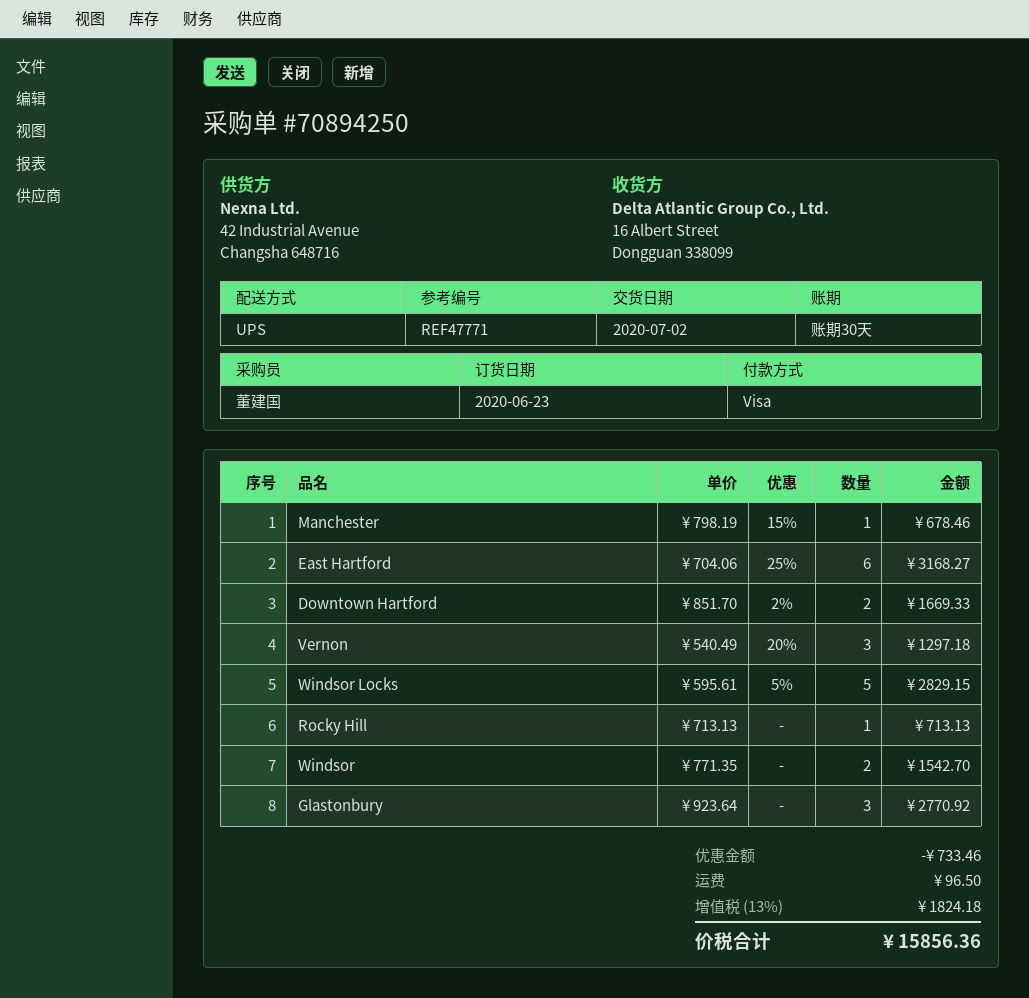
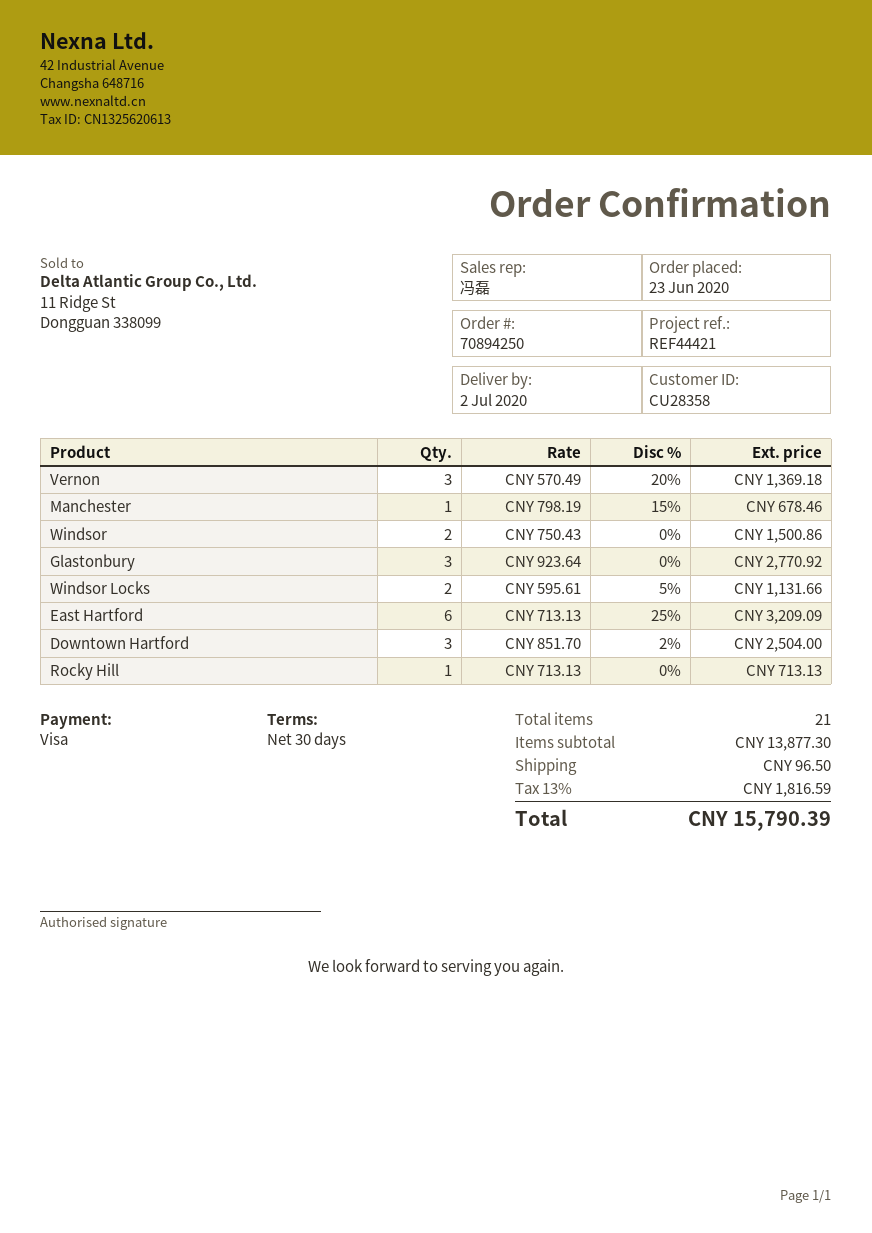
reference: REF47771 -> REF44421
East Hartford: 6 x 704.06 - 25% = 3168.27 -> 6 x 713.13 - 25% = 3209.09
Downtown Hartford: 2 x 851.70 - 2% = 1669.33 -> 3 x 851.70 - 2% = 2504.00
Vernon: 3 x 540.49 - 20% = 1297.18 -> 3 x 570.49 - 20% = 1369.18
Windsor Locks: 5 x 595.61 - 5% = 2829.15 -> 2 x 595.61 - 5% = 1131.66
Windsor: 2 x 771.35 = 1542.70 -> 2 x 750.43 = 1500.86
discount: 733.46 -> none
tax: 13% = 1824.18 -> 13% = 1816.59
total: 15856.36 -> 15790.39

